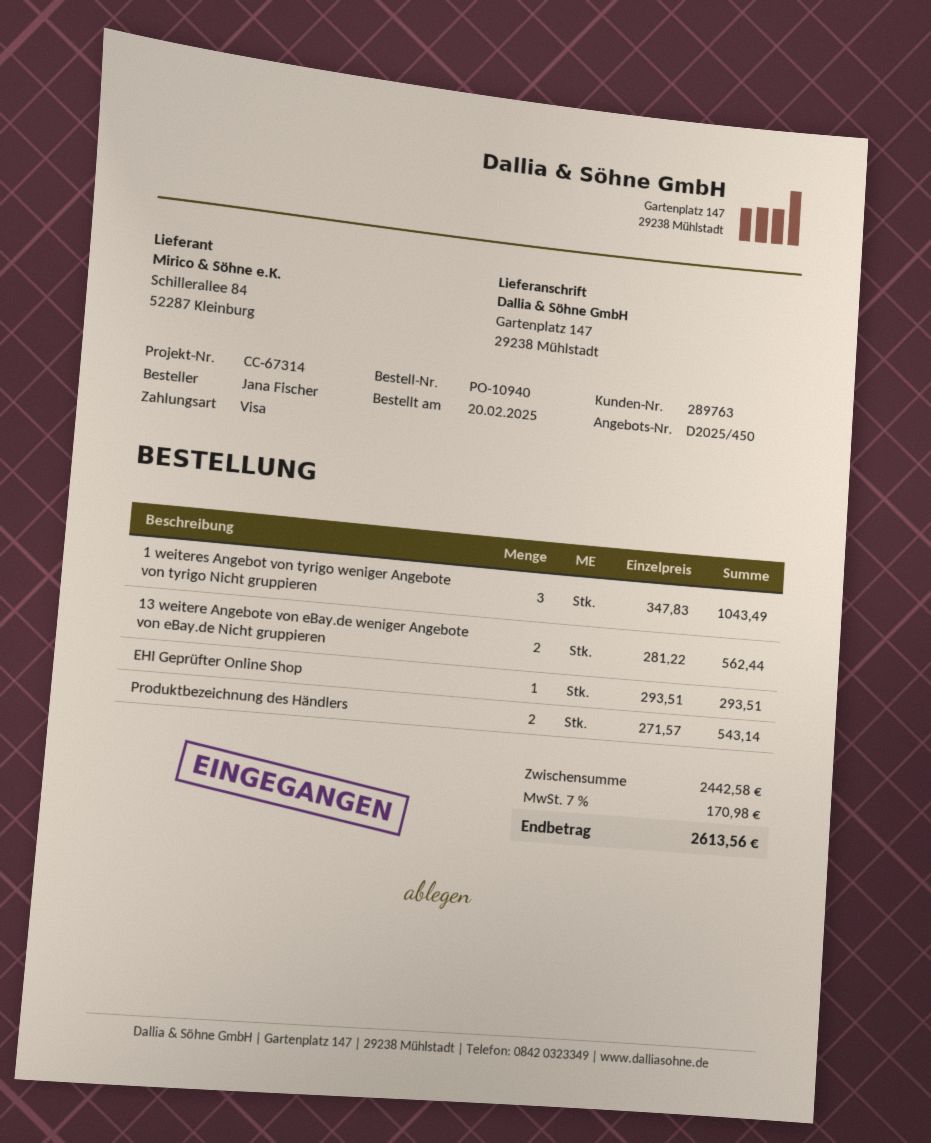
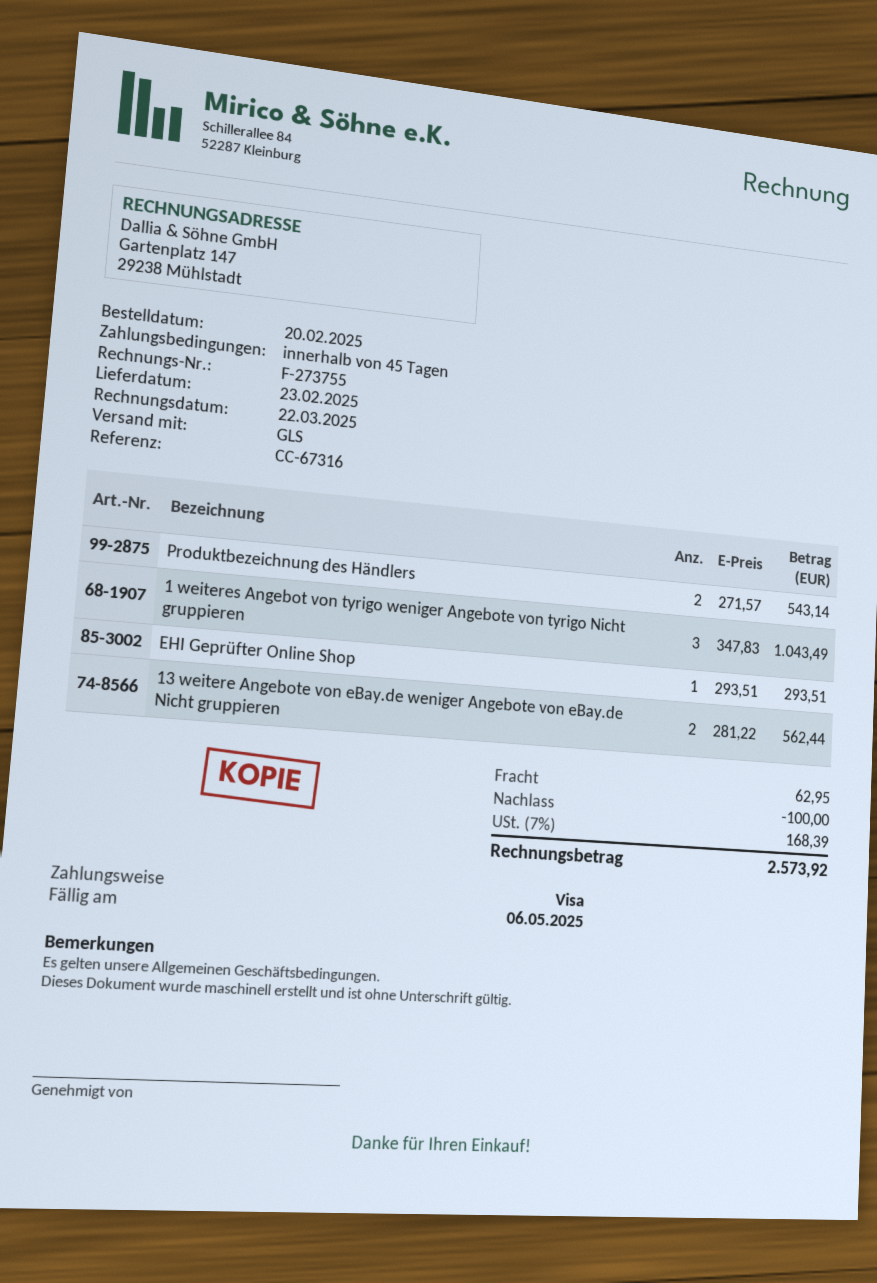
reference: CC-67314 -> CC-67316
discount: none -> 100.00
shipping: none -> 62.95
tax: 7% = 170.98 -> 7% = 168.39
total: 2613.56 -> 2573.92

